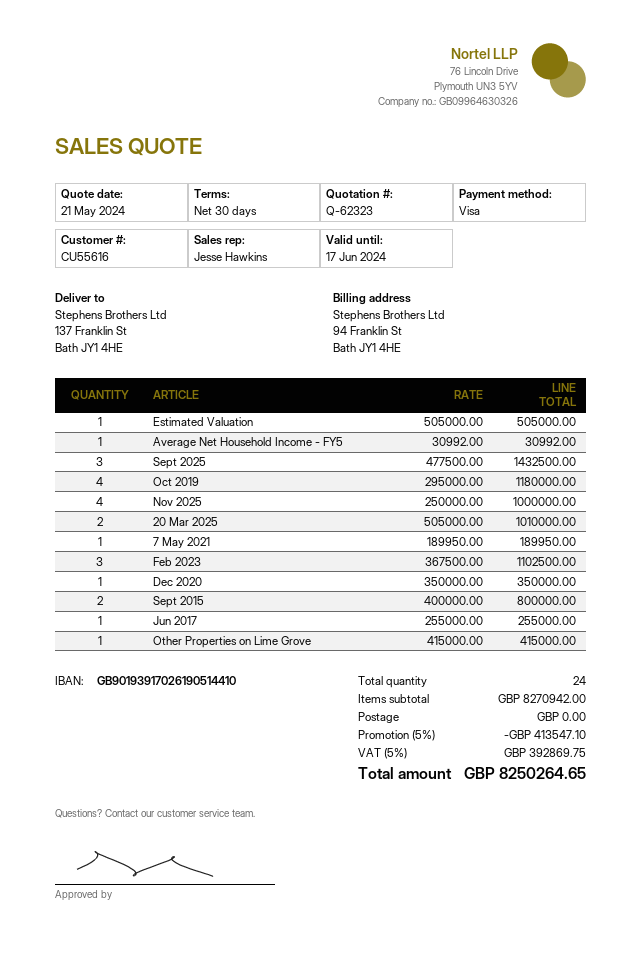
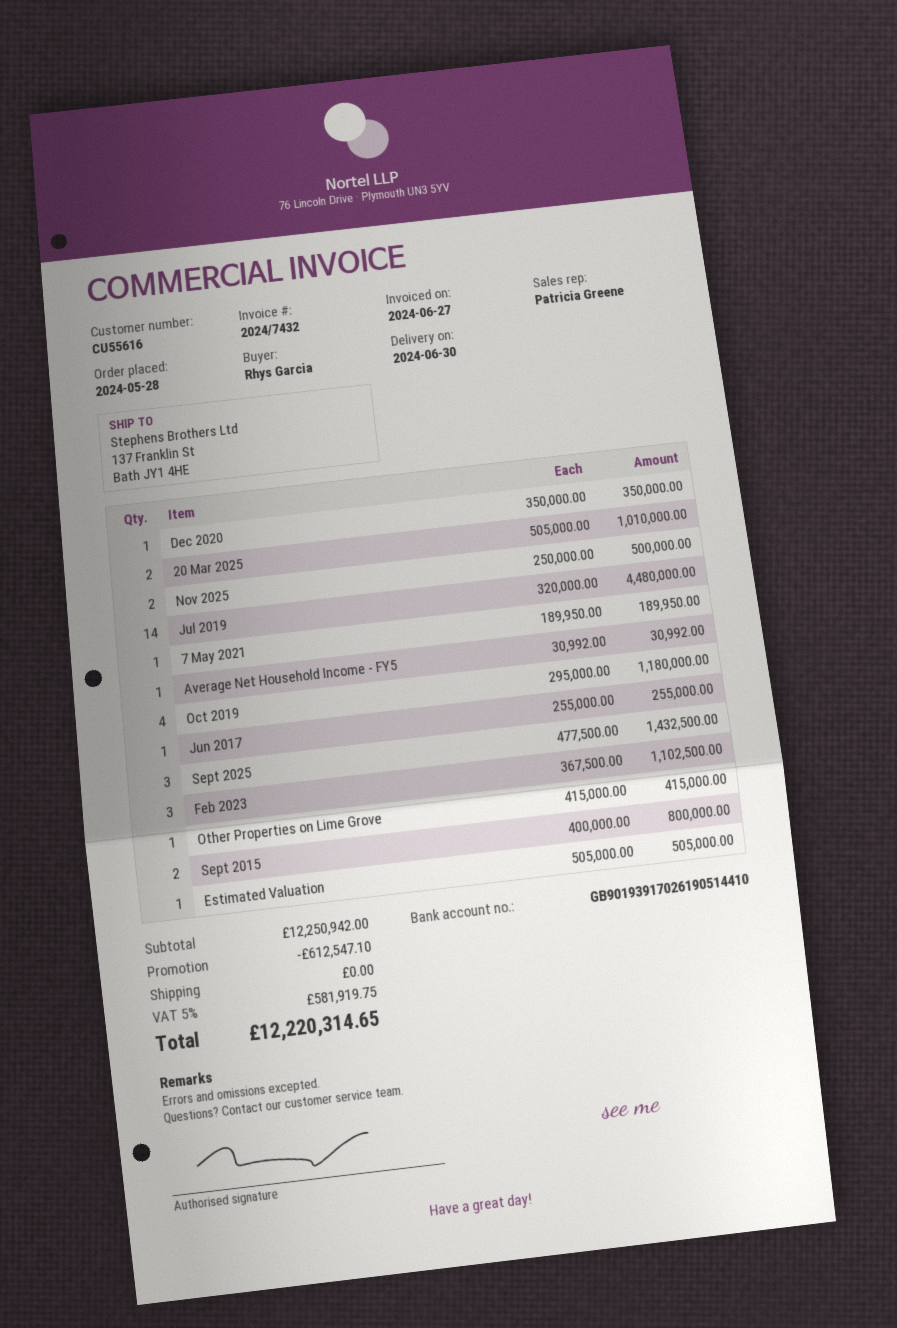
sales rep: Jesse Hawkins -> Patricia Greene
Nov 2025: 4 x 250000.00 = 1000000.00 -> 2 x 250000.00 = 500000.00
Jul 2019: none -> 14 x 320000.00 = 4480000.00
subtotal: 8270942.00 -> 12250942.00
discount: 413547.10 -> 612547.10
tax: 5% = 392869.75 -> 5% = 581919.75
total: 8250264.65 -> 12220314.65

